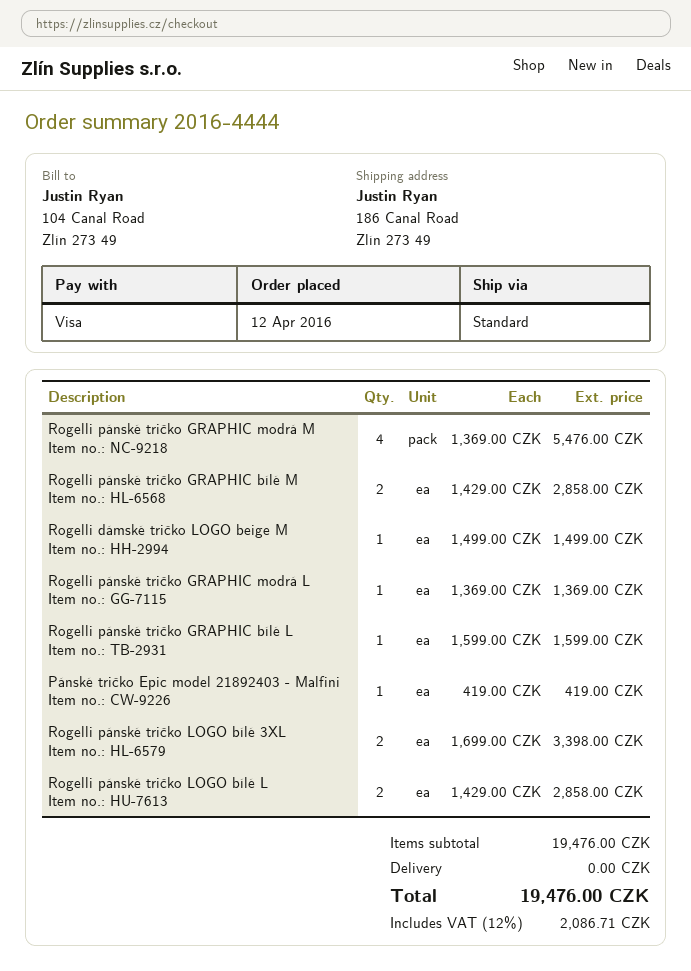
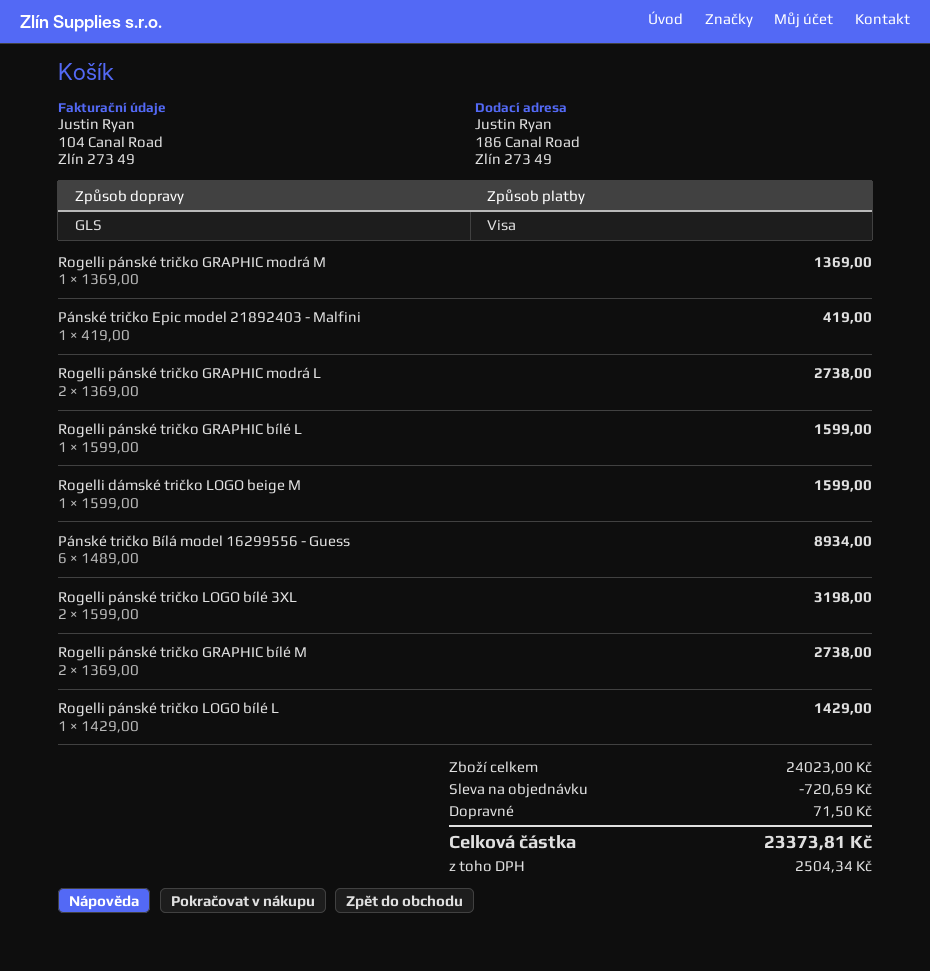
shipping method: standard -> GLS
Rogelli pánské tričko GRAPHIC modrá M: 4 x 1369.00 = 5476.00 -> 1 x 1369.00 = 1369.00
Rogelli pánské tričko GRAPHIC bílé M: 2 x 1429.00 = 2858.00 -> 2 x 1369.00 = 2738.00
Rogelli dámské tričko LOGO beige M: 1 x 1499.00 = 1499.00 -> 1 x 1599.00 = 1599.00
Rogelli pánské tričko GRAPHIC modrá L: 1 x 1369.00 = 1369.00 -> 2 x 1369.00 = 2738.00
Rogelli pánské tričko LOGO bílé 3XL: 2 x 1699.00 = 3398.00 -> 2 x 1599.00 = 3198.00
Rogelli pánské tričko LOGO bílé L: 2 x 1429.00 = 2858.00 -> 1 x 1429.00 = 1429.00
Pánské tričko Bílá model 16299556 - Guess: none -> 6 x 1489.00 = 8934.00
subtotal: 19476.00 -> 24023.00
discount: none -> 720.69
shipping: 0.00 -> 71.50
tax: 2086.71 -> 2504.34
total: 19476.00 -> 23373.81

